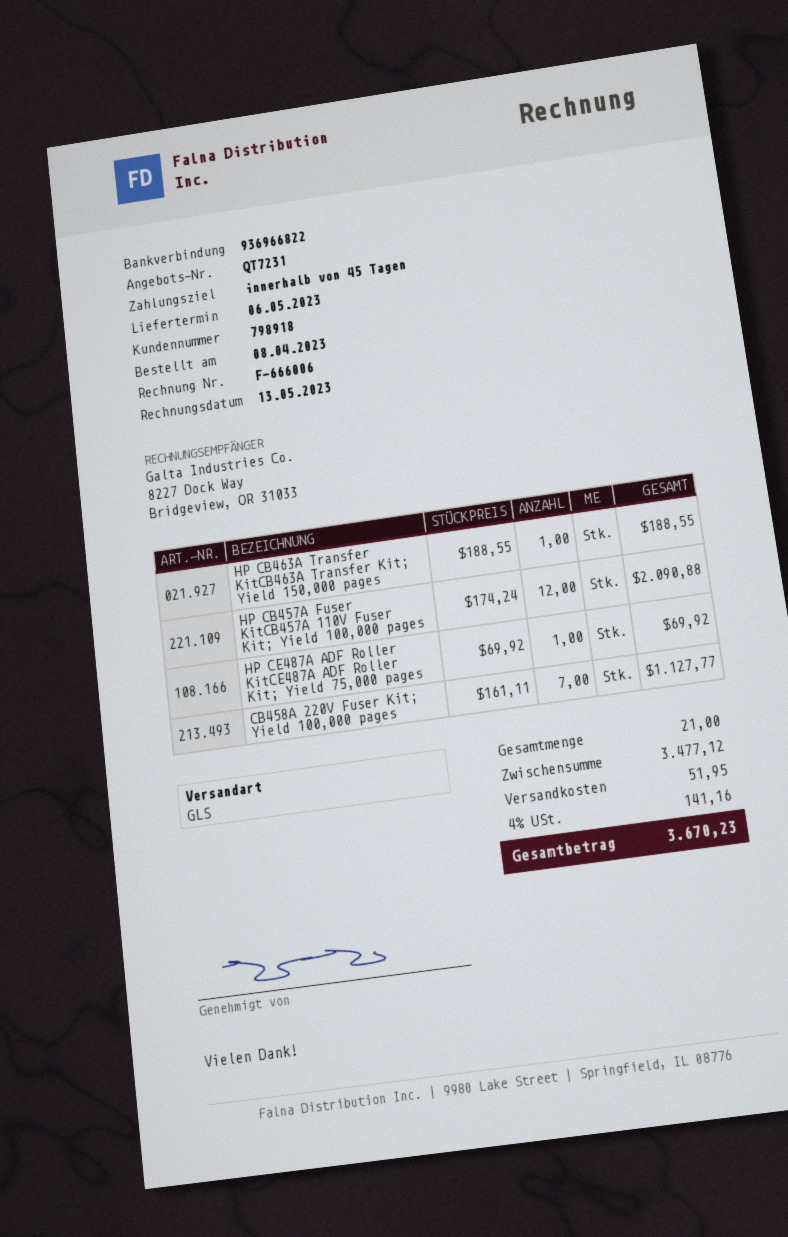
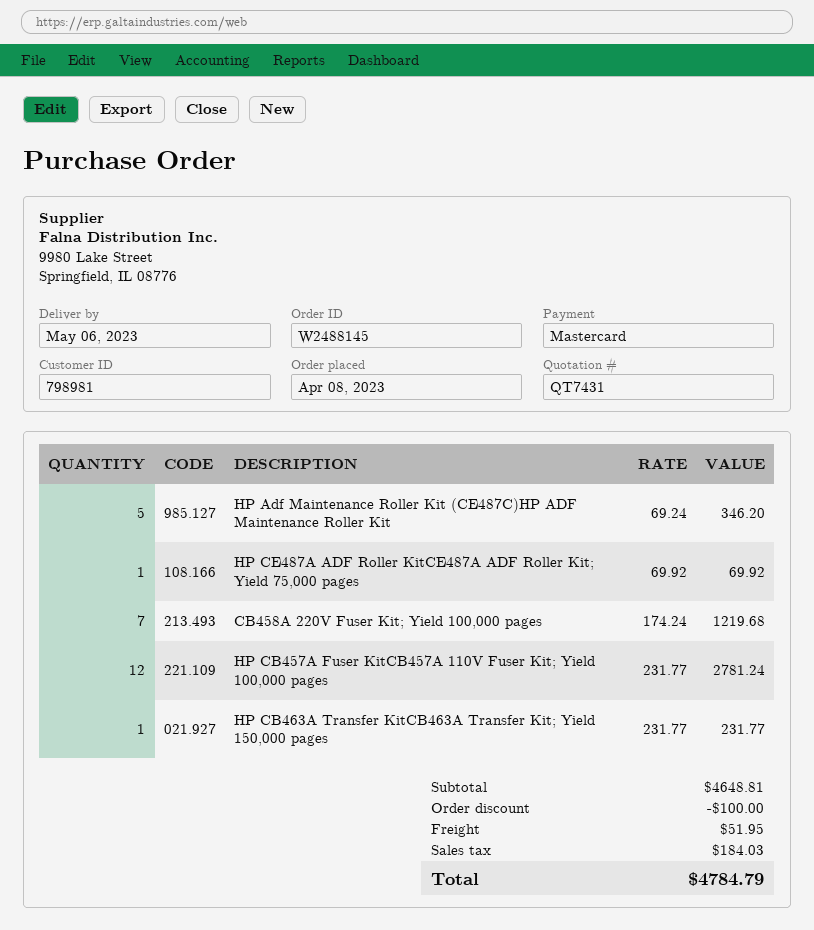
quote number: QT7231 -> QT7431
customer number: 798918 -> 798981
HP CB463A Transfer KitCB463A Transfer Kit; Yield 150,000 pages: 1 x 188.55 = 188.55 -> 1 x 231.77 = 231.77
HP CB457A Fuser KitCB457A 110V Fuser Kit; Yield 100,000 pages: 12 x 174.24 = 2090.88 -> 12 x 231.77 = 2781.24
CB458A 220V Fuser Kit; Yield 100,000 pages: 7 x 161.11 = 1127.77 -> 7 x 174.24 = 1219.68
HP Adf Maintenance Roller Kit (CE487C)HP ADF Maintenance Roller Kit: none -> 5 x 69.24 = 346.20
subtotal: 3477.12 -> 4648.81
discount: none -> 100.00
tax: 141.16 -> 184.03
total: 3670.23 -> 4784.79

